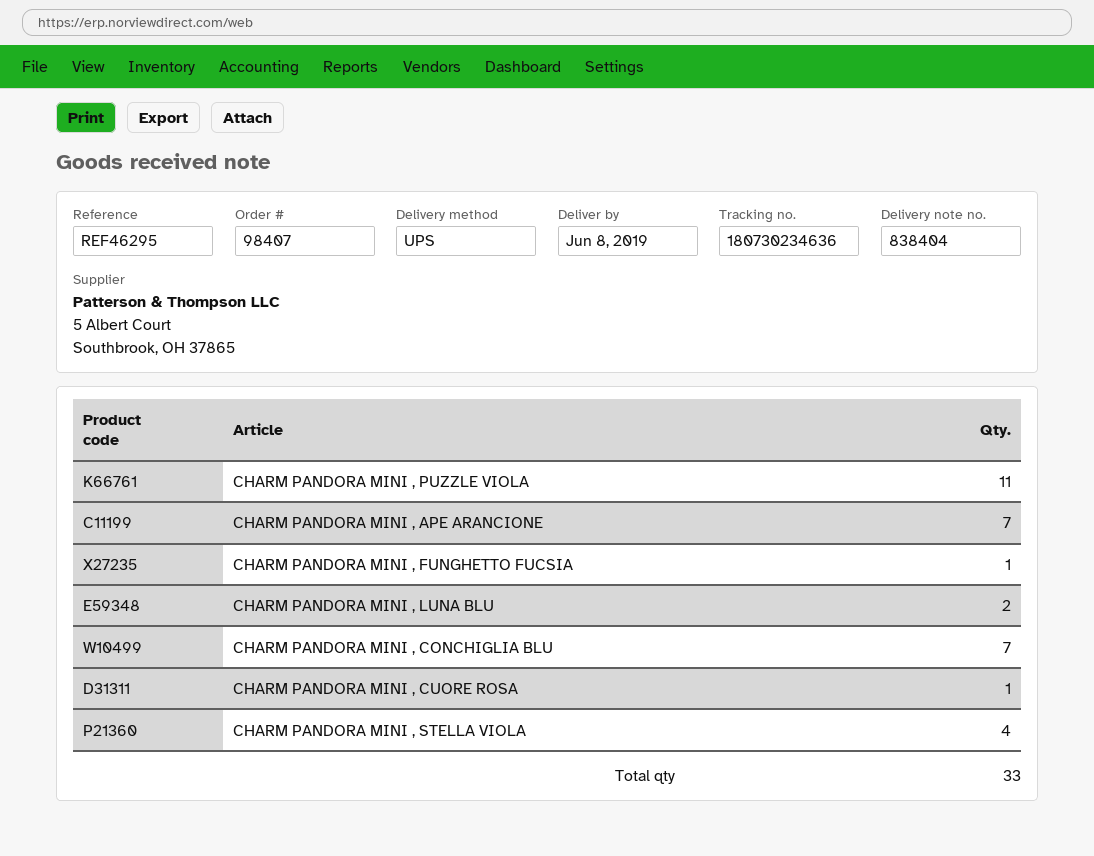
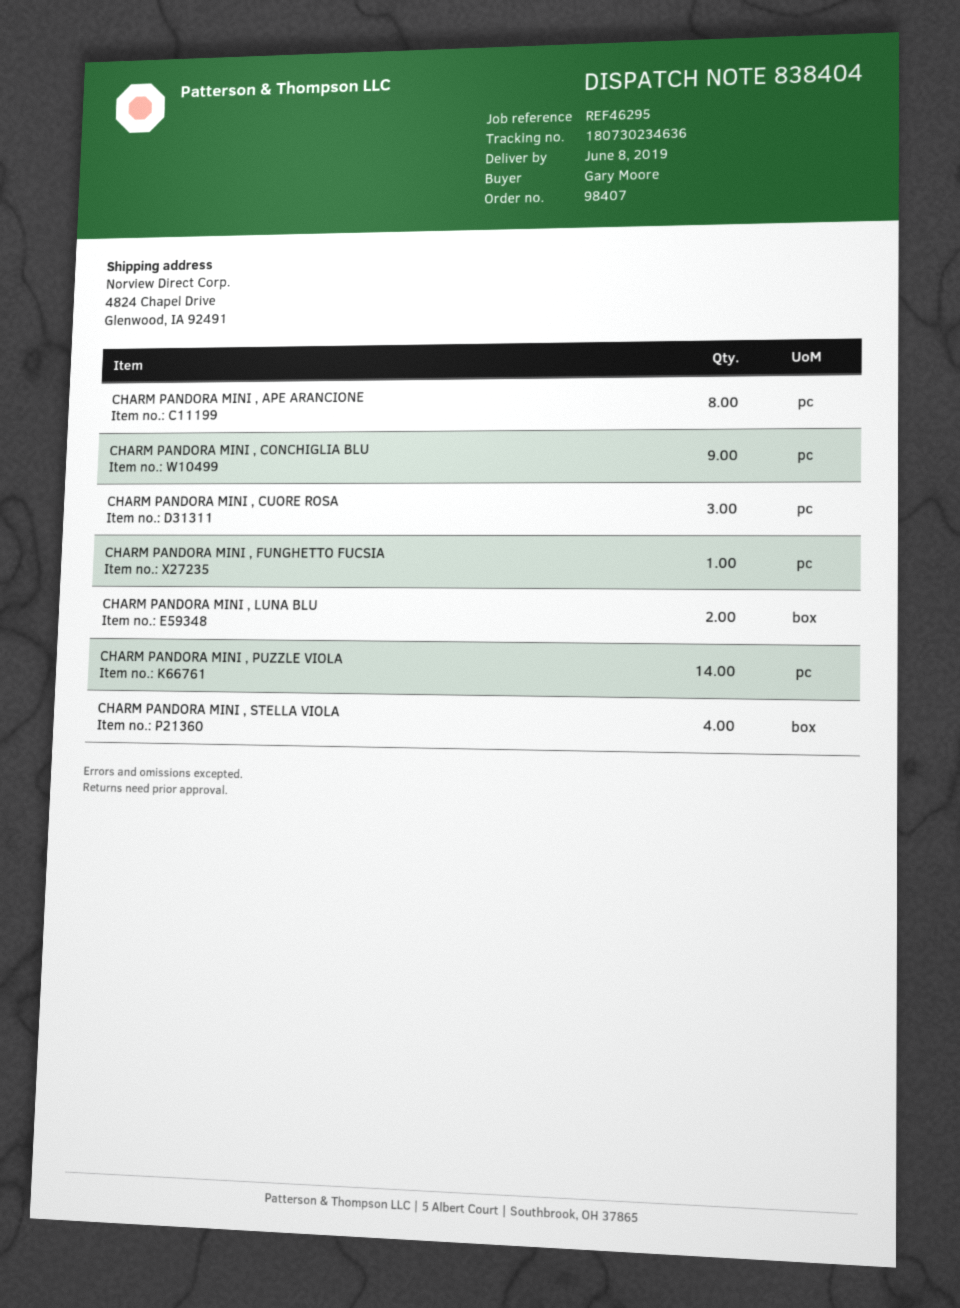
CHARM PANDORA MINI , PUZZLE VIOLA: 11 -> 14
CHARM PANDORA MINI , APE ARANCIONE: 7 -> 8
CHARM PANDORA MINI , CONCHIGLIA BLU: 7 -> 9
CHARM PANDORA MINI , CUORE ROSA: 1 -> 3

